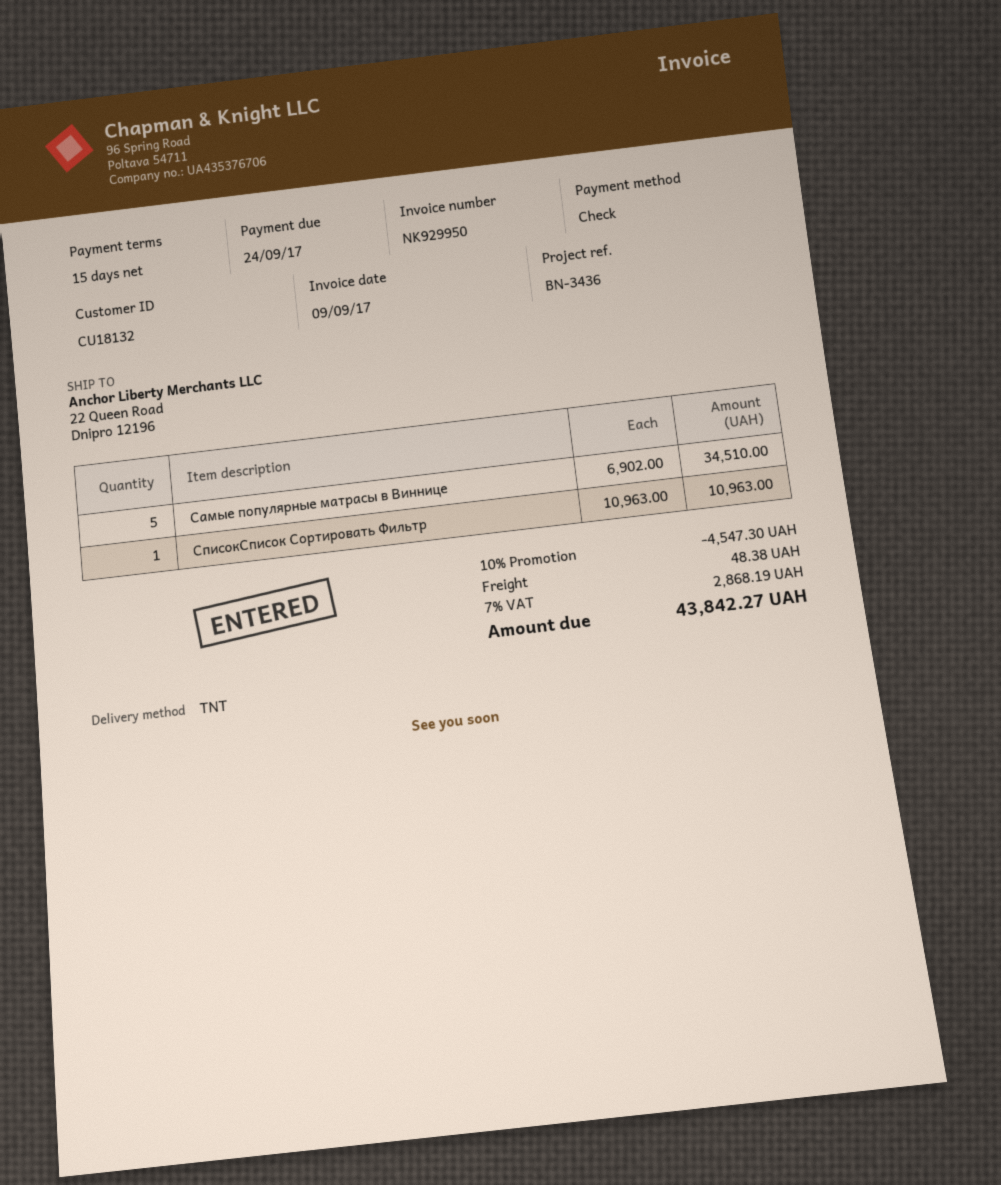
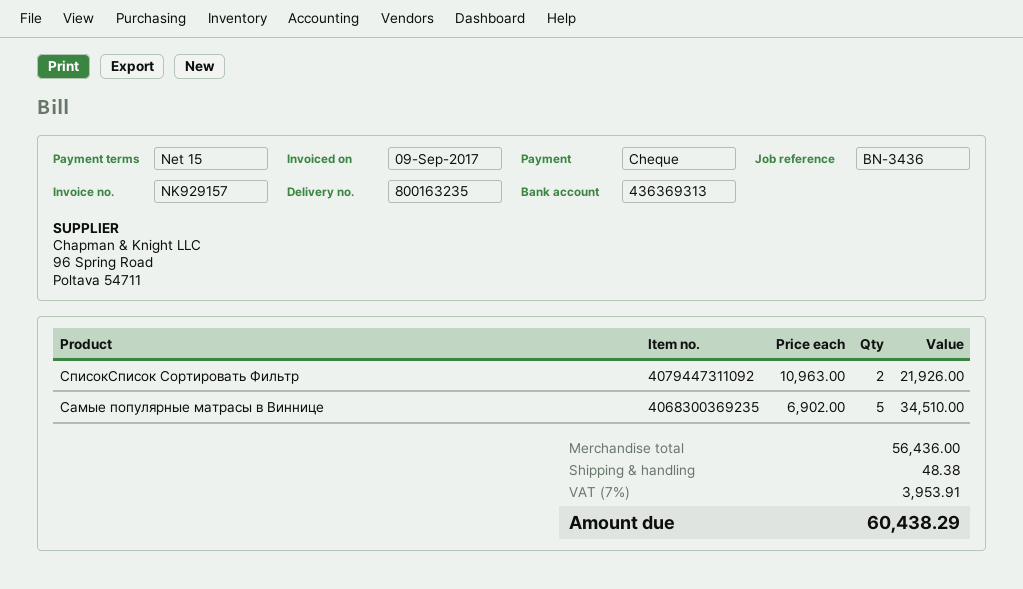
invoice number: NK929950 -> NK929157
СписокСписок Сортировать Фильтр: 1 x 10963.00 = 10963.00 -> 2 x 10963.00 = 21926.00
discount: 10% = 4547.30 -> none
tax: 7% = 2868.19 -> 7% = 3953.91
total: 43842.27 -> 60438.29

